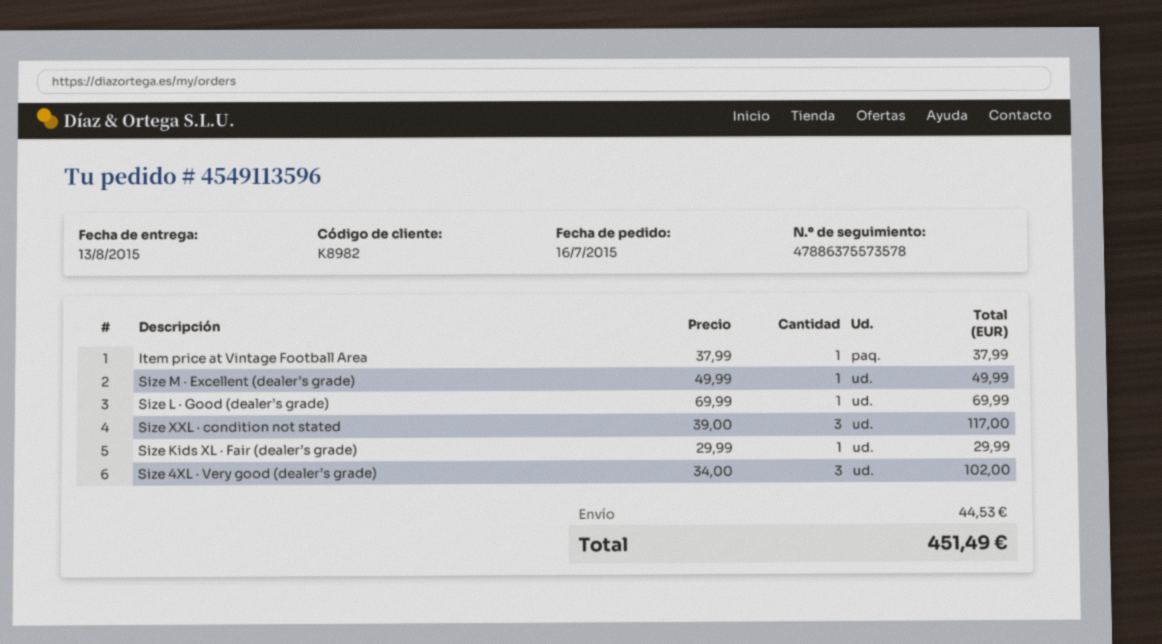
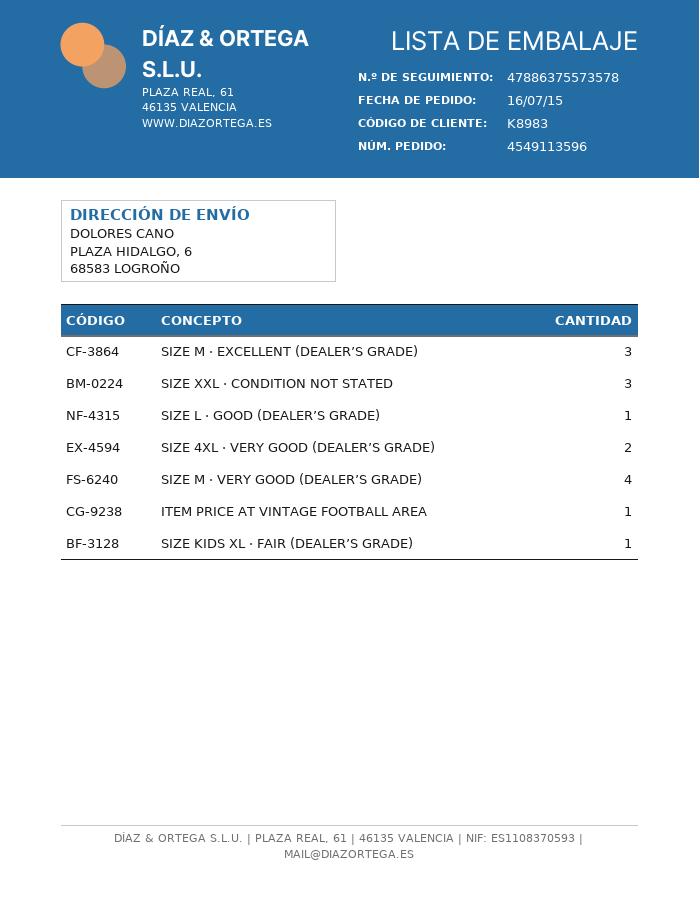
customer number: K8982 -> K8983
Size M · Excellent (dealer’s grade): 1 -> 3
Size 4XL · Very good (dealer’s grade): 3 -> 2
SIZE M · VERY GOOD (DEALER’S GRADE): none -> 4

